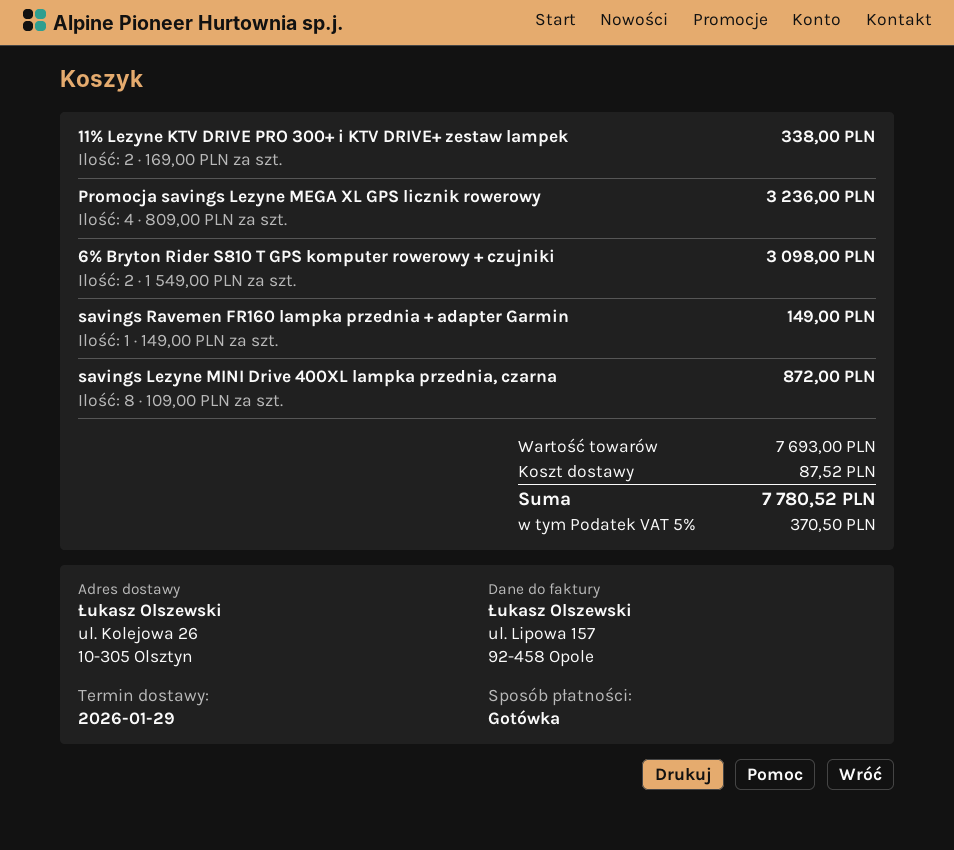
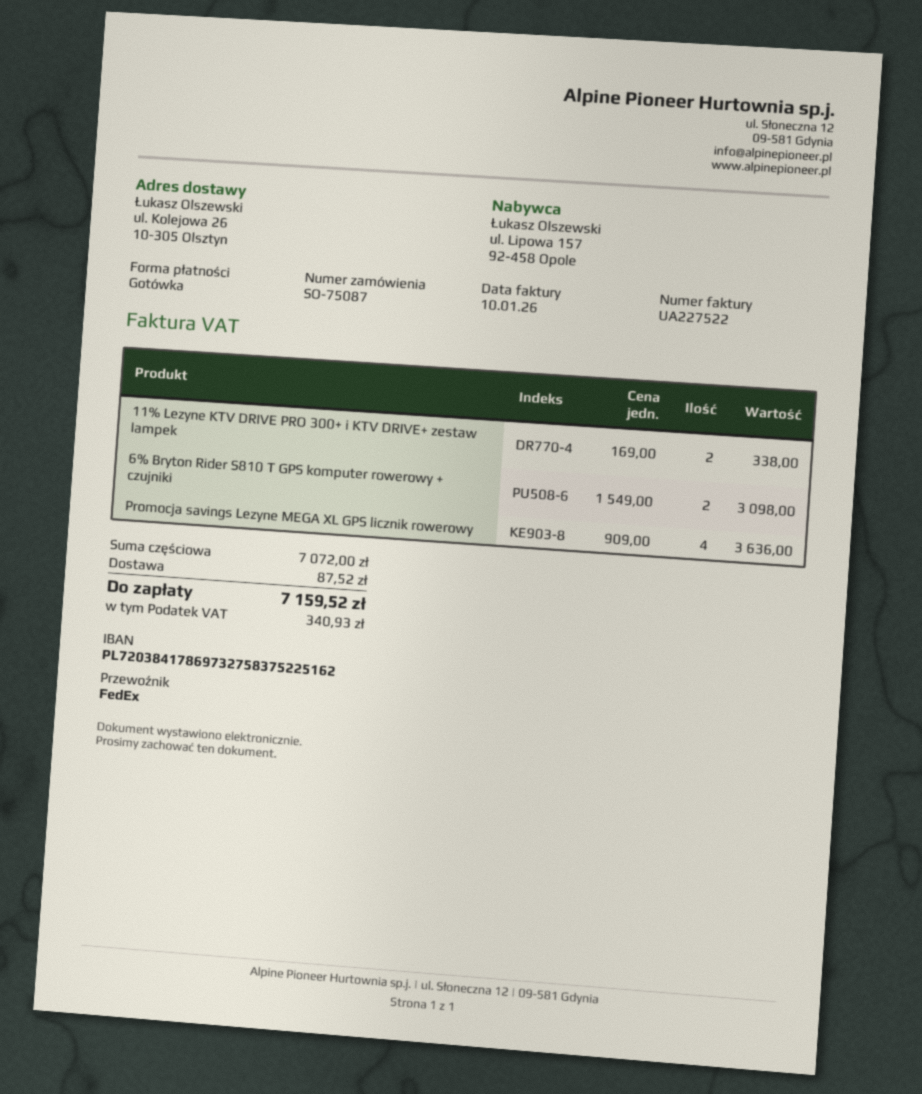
Promocja savings Lezyne MEGA XL GPS licznik rowerowy: 4 x 809.00 = 3236.00 -> 4 x 909.00 = 3636.00
savings Ravemen FR160 lampka przednia + adapter Garmin: 1 x 149.00 = 149.00 -> none
savings Lezyne MINI Drive 400XL lampka przednia, czarna: 8 x 109.00 = 872.00 -> none
subtotal: 7693.00 -> 7072.00
tax: 370.50 -> 340.93
total: 7780.52 -> 7159.52

